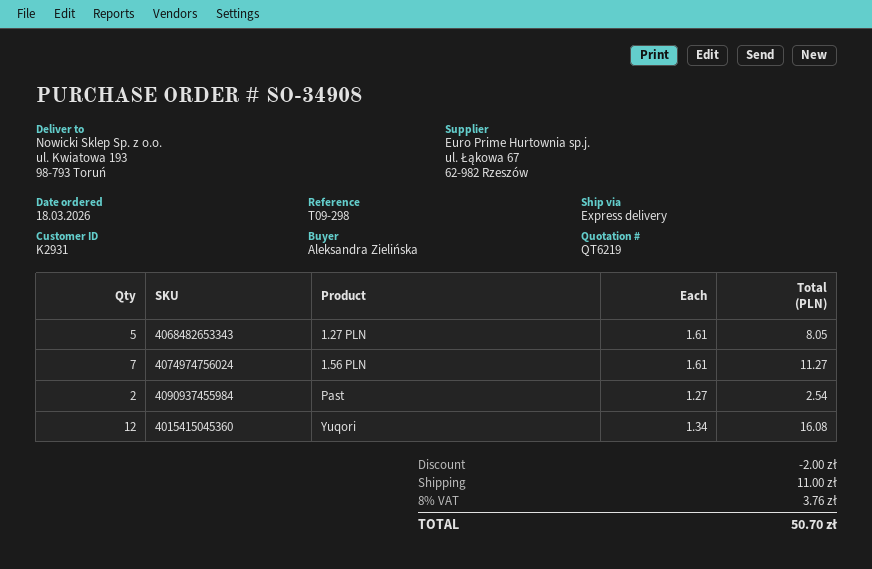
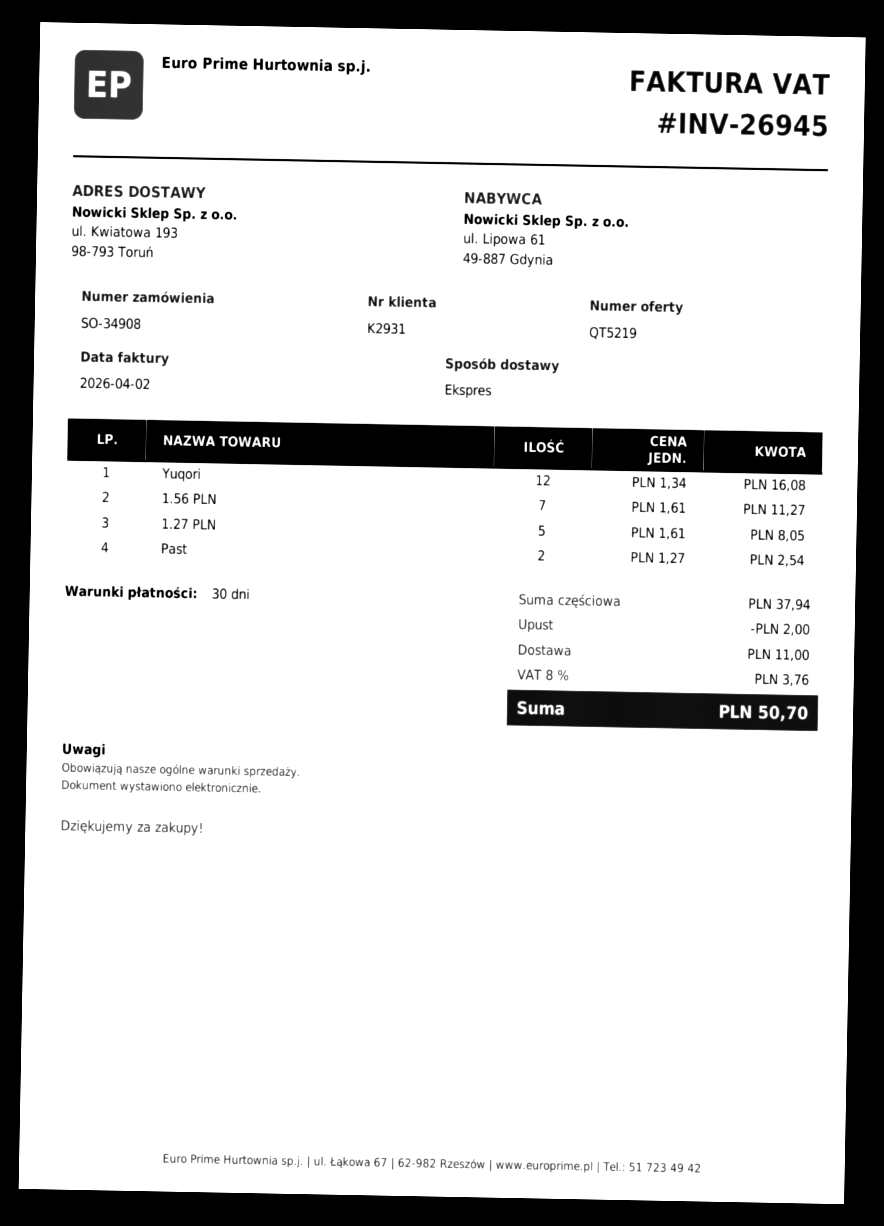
quote number: QT6219 -> QT5219

